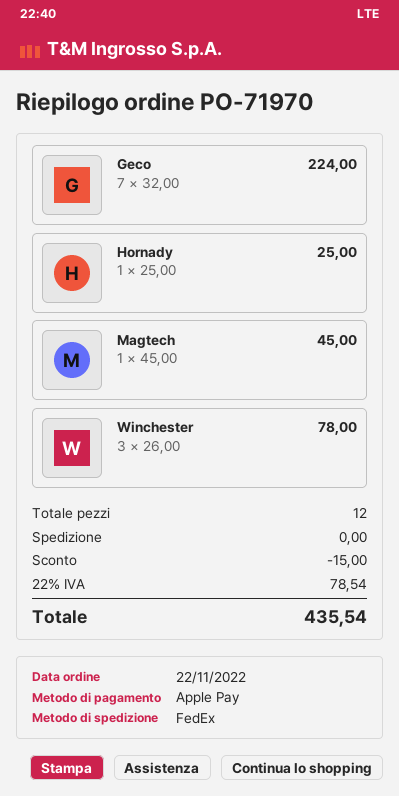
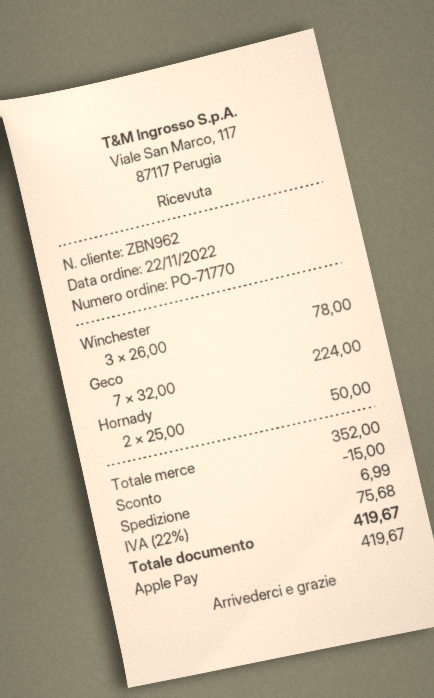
order number: PO-71970 -> PO-71770
Hornady: 1 x 25.00 = 25.00 -> 2 x 25.00 = 50.00
Magtech: 1 x 45.00 = 45.00 -> none
shipping: 0.00 -> 6.99
tax: 22% = 78.54 -> 22% = 75.68
total: 435.54 -> 419.67

